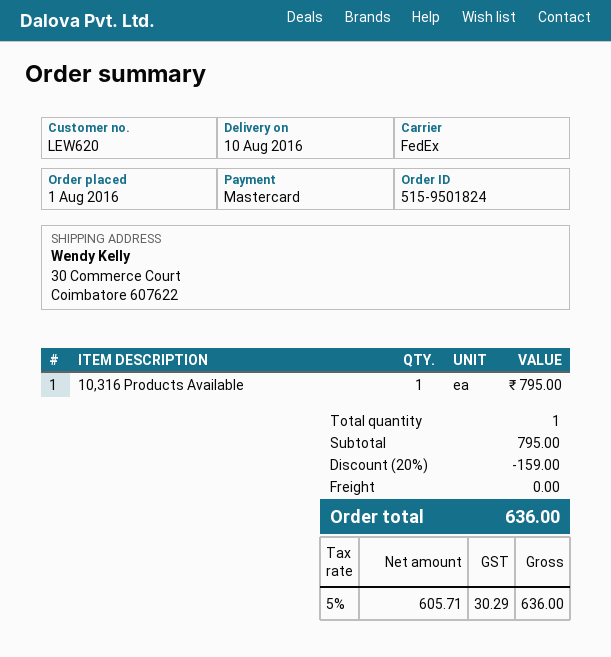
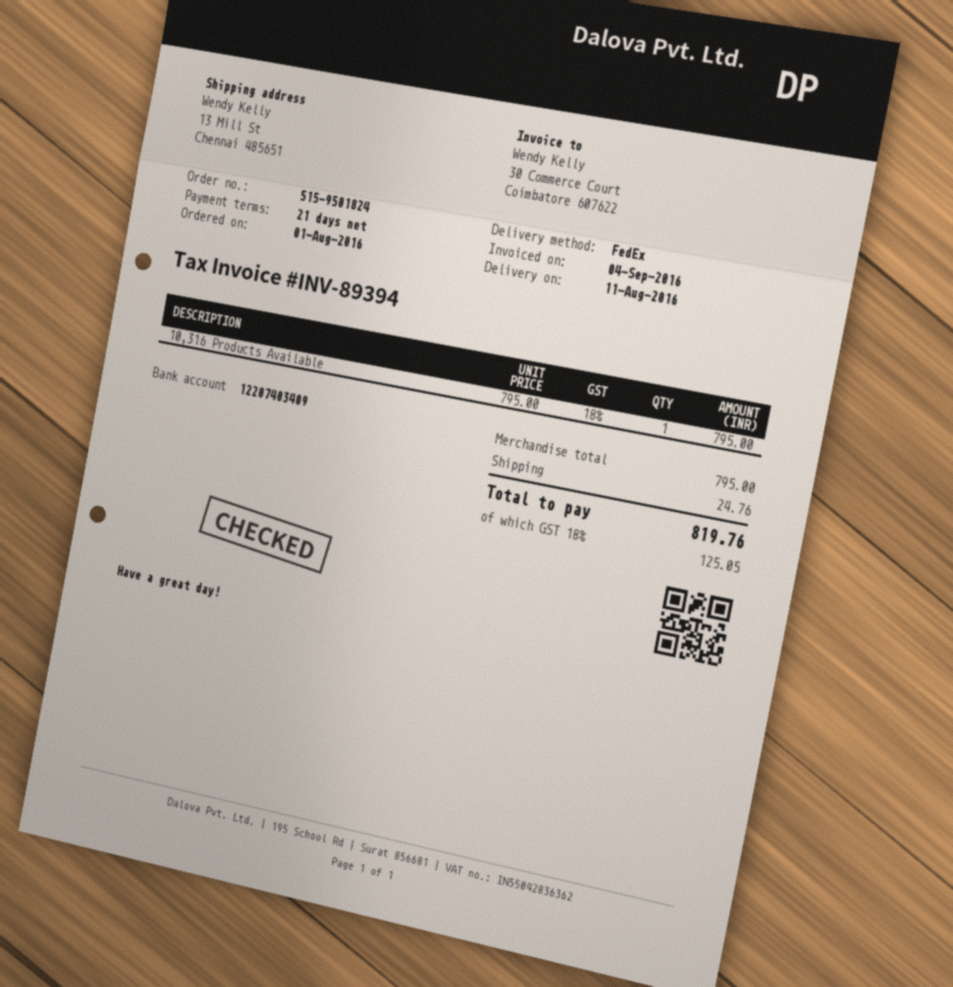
delivery date: 2016-08-10 -> 2016-08-11
ship to: 30 Commerce Court, Coimbatore 607622 -> 13 Mill St, Chennai 485651
discount: 20% = 159.00 -> none
shipping: 0.00 -> 24.76
tax: 5% = 30.29 -> 18% = 125.05
total: 636.00 -> 819.76

